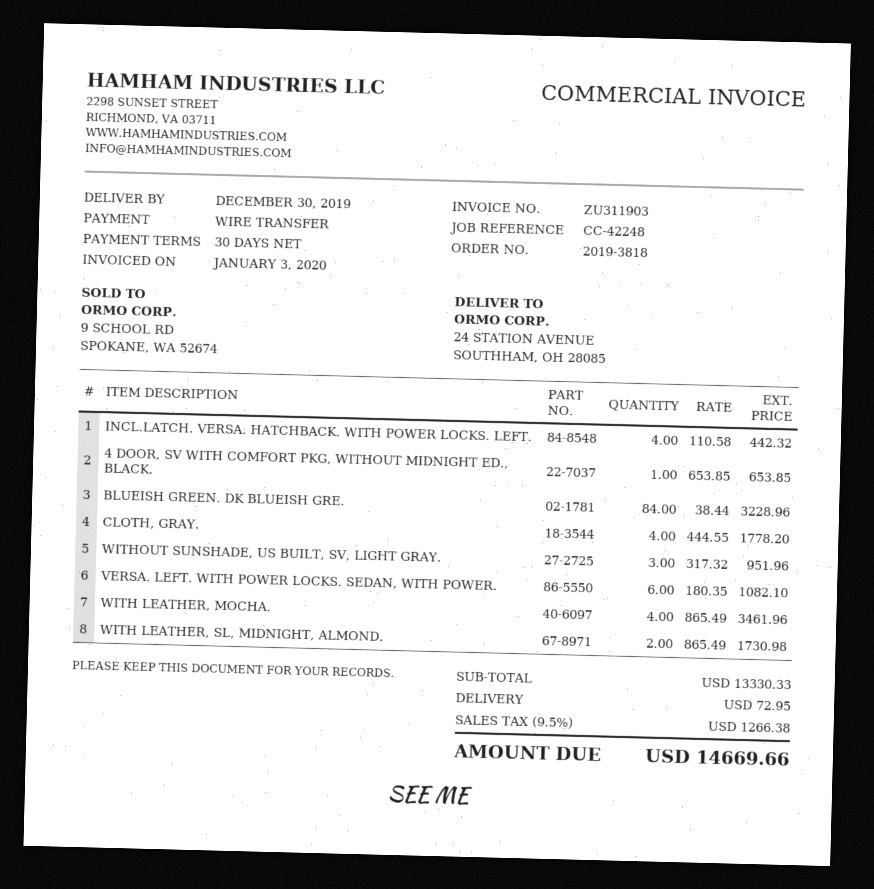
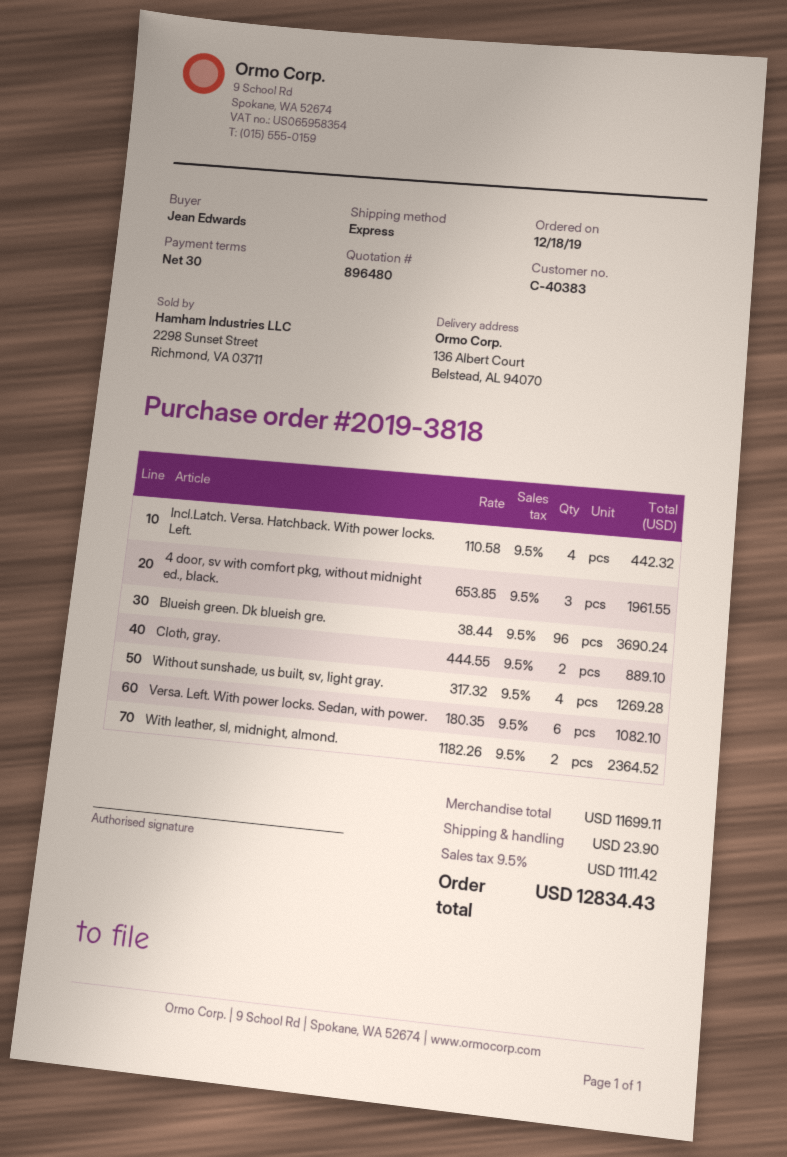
ship to: 24 STATION AVENUE, SOUTHHAM, OH 28085 -> 136 Albert Court, Belstead, AL 94070
4 DOOR, SV WITH COMFORT PKG, WITHOUT MIDNIGHT ED., BLACK.: 1 x 653.85 = 653.85 -> 3 x 653.85 = 1961.55
BLUEISH GREEN. DK BLUEISH GRE.: 84 x 38.44 = 3228.96 -> 96 x 38.44 = 3690.24
CLOTH, GRAY.: 4 x 444.55 = 1778.20 -> 2 x 444.55 = 889.10
WITHOUT SUNSHADE, US BUILT, SV, LIGHT GRAY.: 3 x 317.32 = 951.96 -> 4 x 317.32 = 1269.28
WITH LEATHER, MOCHA.: 4 x 865.49 = 3461.96 -> none
WITH LEATHER, SL, MIDNIGHT, ALMOND.: 2 x 865.49 = 1730.98 -> 2 x 1182.26 = 2364.52
subtotal: 13330.33 -> 11699.11
shipping: 72.95 -> 23.90
tax: 9.5% = 1266.38 -> 9.5% = 1111.42
total: 14669.66 -> 12834.43

